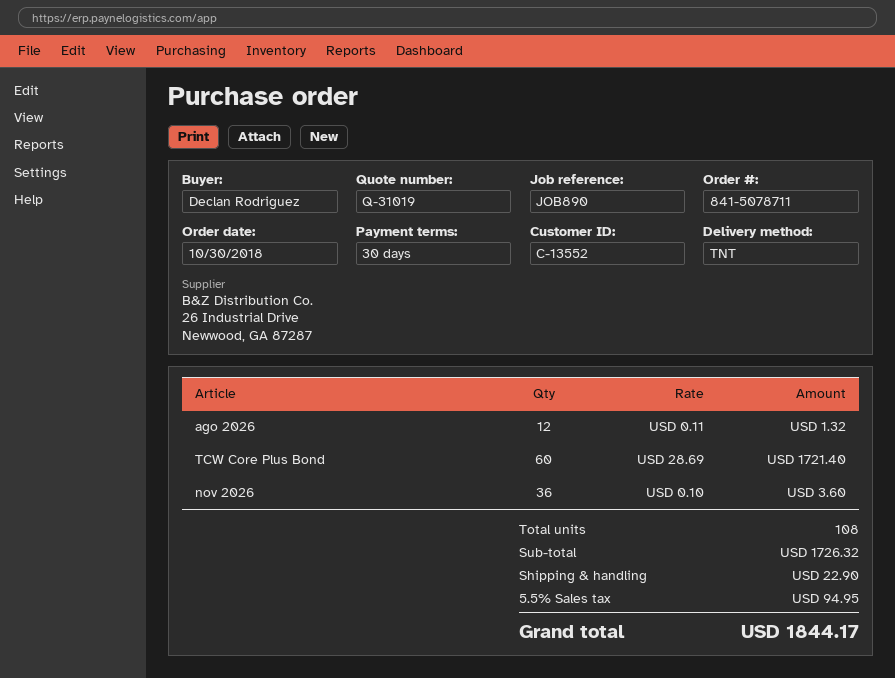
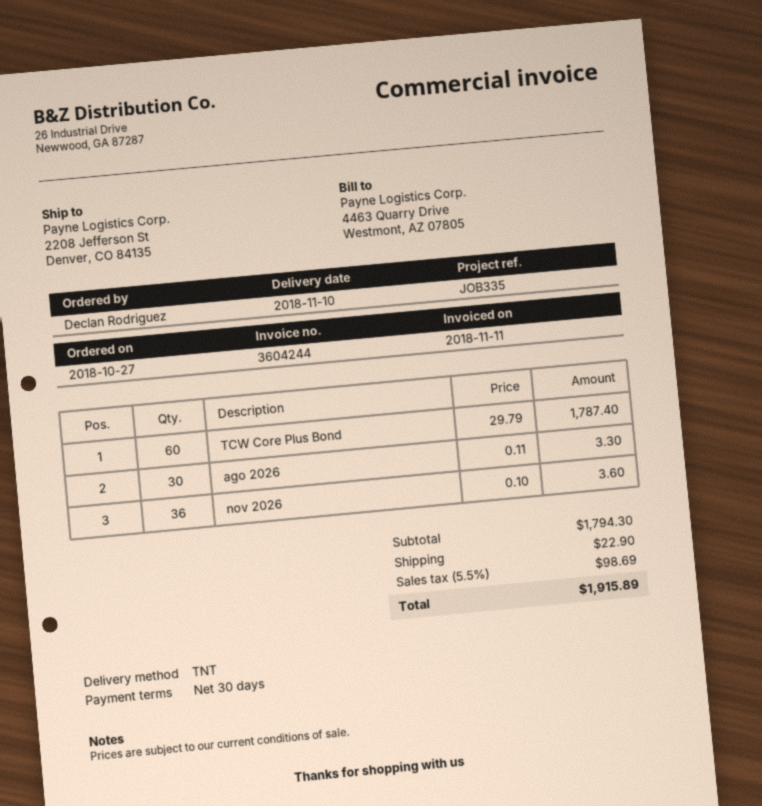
order date: 2018-10-30 -> 2018-10-27
reference: JOB890 -> JOB335
ago 2026: 12 x 0.11 = 1.32 -> 30 x 0.11 = 3.30
TCW Core Plus Bond: 60 x 28.69 = 1721.40 -> 60 x 29.79 = 1787.40
subtotal: 1726.32 -> 1794.30
tax: 5.5% = 94.95 -> 5.5% = 98.69
total: 1844.17 -> 1915.89

